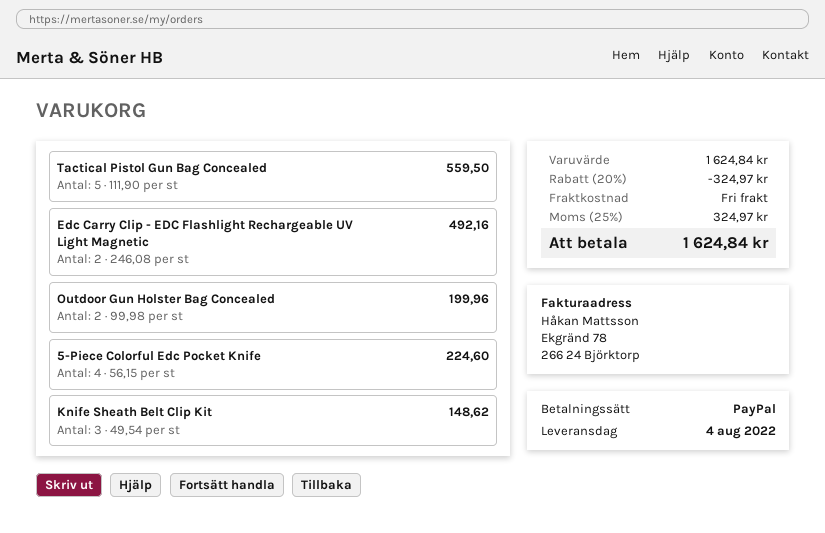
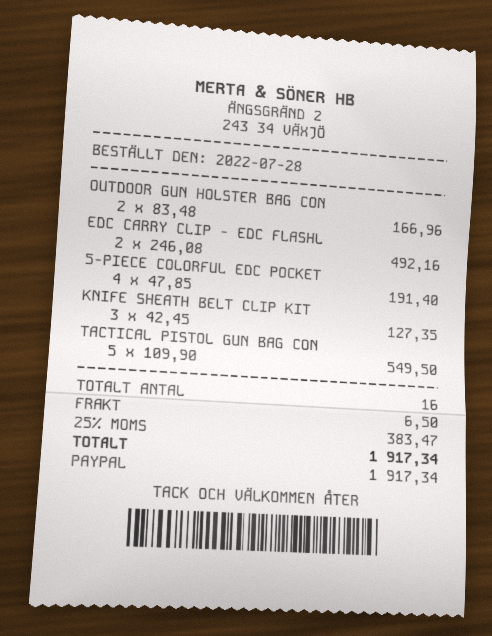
Tactical Pistol Gun Bag Concealed: 5 x 111.90 = 559.50 -> 5 x 109.90 = 549.50
Outdoor Gun Holster Bag Concealed: 2 x 99.98 = 199.96 -> 2 x 83.48 = 166.96
5-Piece Colorful Edc Pocket Knife: 4 x 56.15 = 224.60 -> 4 x 47.85 = 191.40
Knife Sheath Belt Clip Kit: 3 x 49.54 = 148.62 -> 3 x 42.45 = 127.35
discount: 20% = 324.97 -> none
shipping: 0.00 -> 6.50
tax: 25% = 324.97 -> 25% = 383.47
total: 1624.84 -> 1917.34

